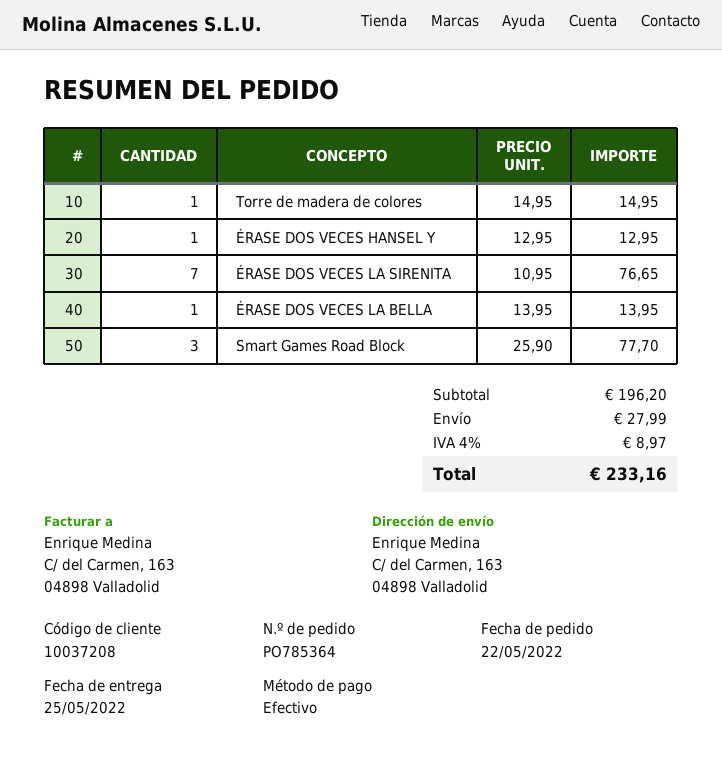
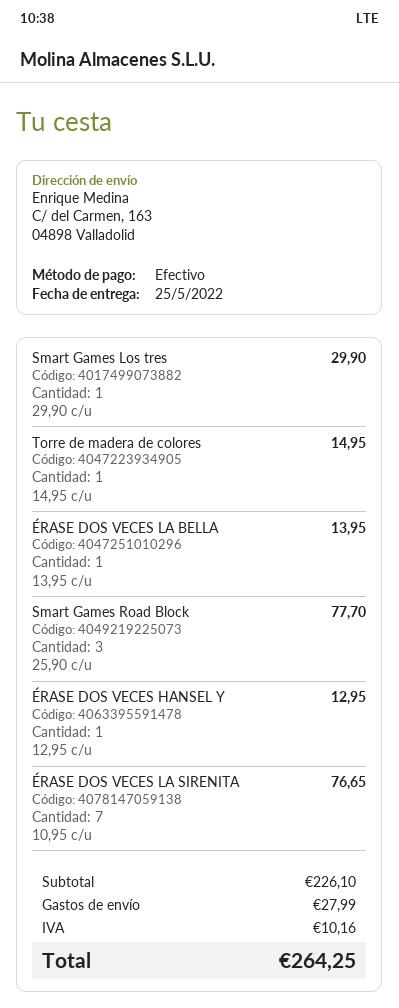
Smart Games Los tres: none -> 1 x 29.90 = 29.90
subtotal: 196.20 -> 226.10
tax: 8.97 -> 10.16
total: 233.16 -> 264.25

